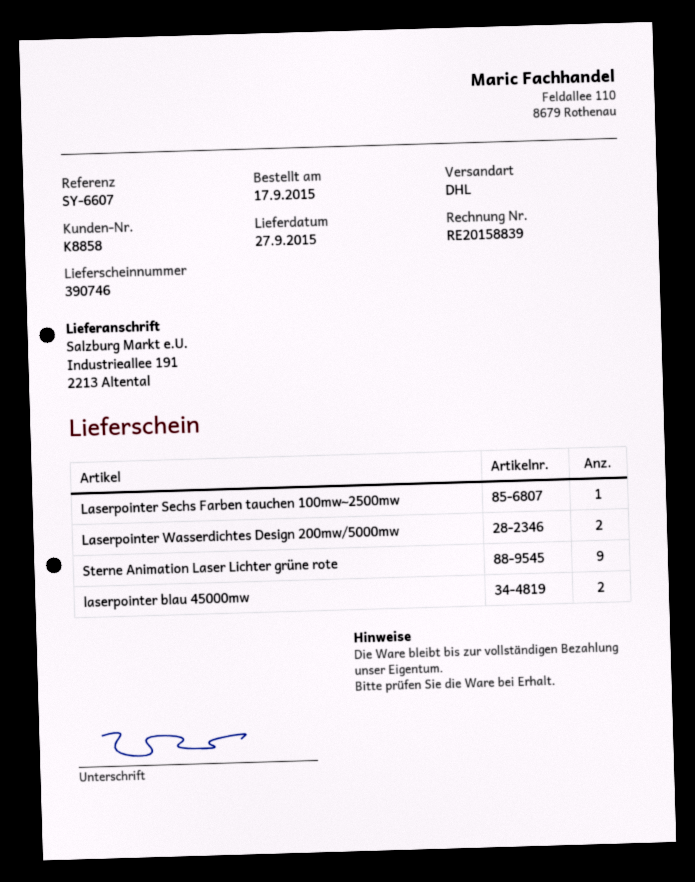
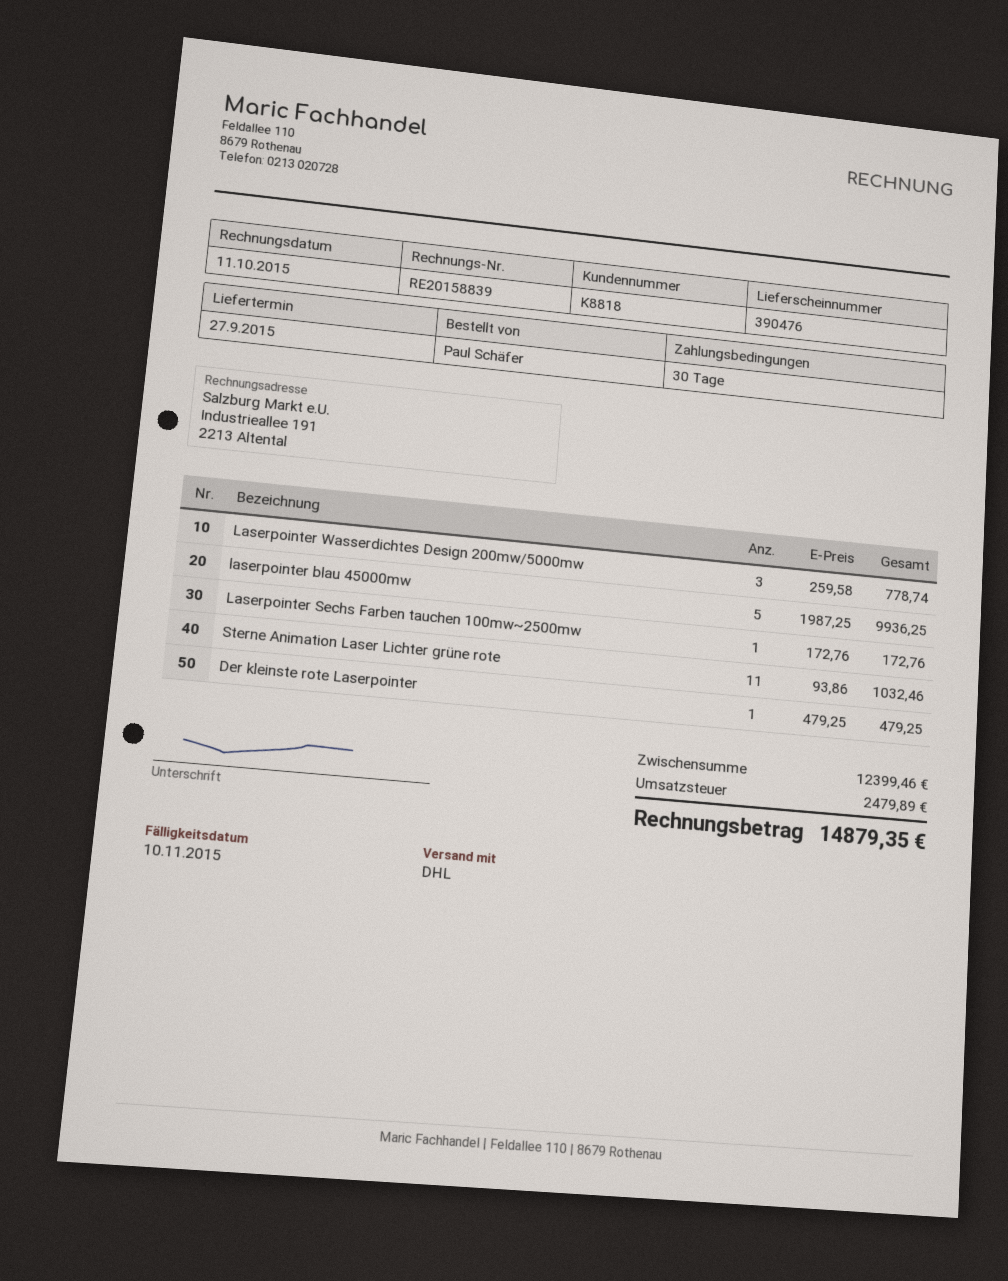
delivery note number: 390746 -> 390476
customer number: K8858 -> K8818
Laserpointer Wasserdichtes Design 200mw/5000mw: 2 -> 3
Sterne Animation Laser Lichter grüne rote: 9 -> 11
laserpointer blau 45000mw: 2 -> 5
Der kleinste rote Laserpointer: none -> 1

